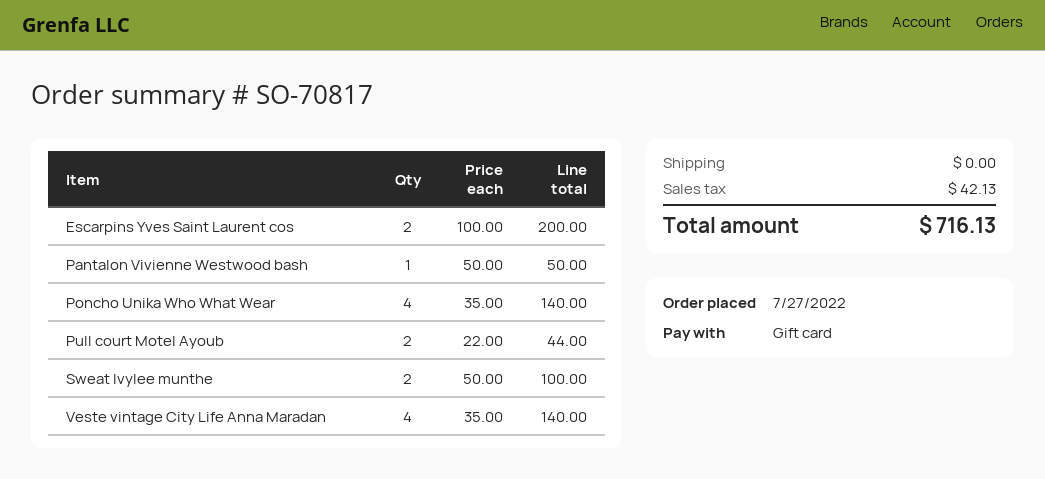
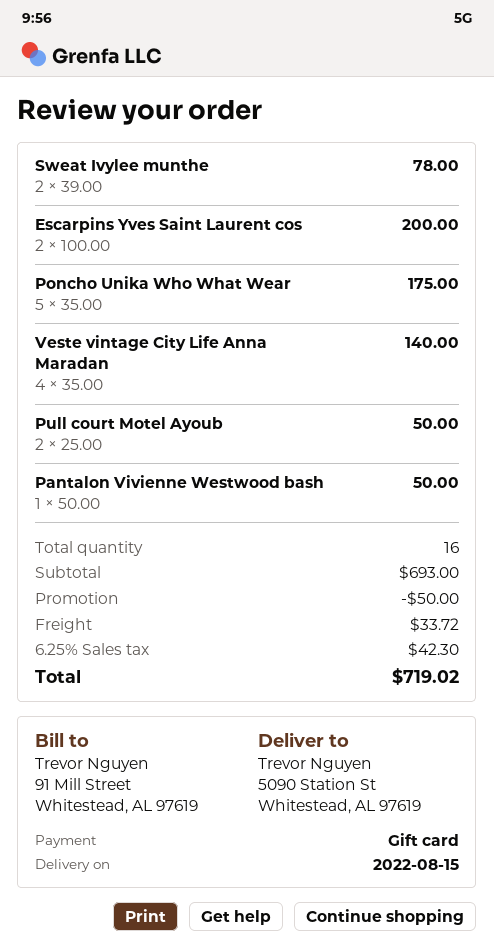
Poncho Unika Who What Wear: 4 x 35.00 = 140.00 -> 5 x 35.00 = 175.00
Pull court Motel Ayoub: 2 x 22.00 = 44.00 -> 2 x 25.00 = 50.00
Sweat Ivylee munthe: 2 x 50.00 = 100.00 -> 2 x 39.00 = 78.00
discount: none -> 50.00
shipping: 0.00 -> 33.72
tax: 42.13 -> 42.30
total: 716.13 -> 719.02

